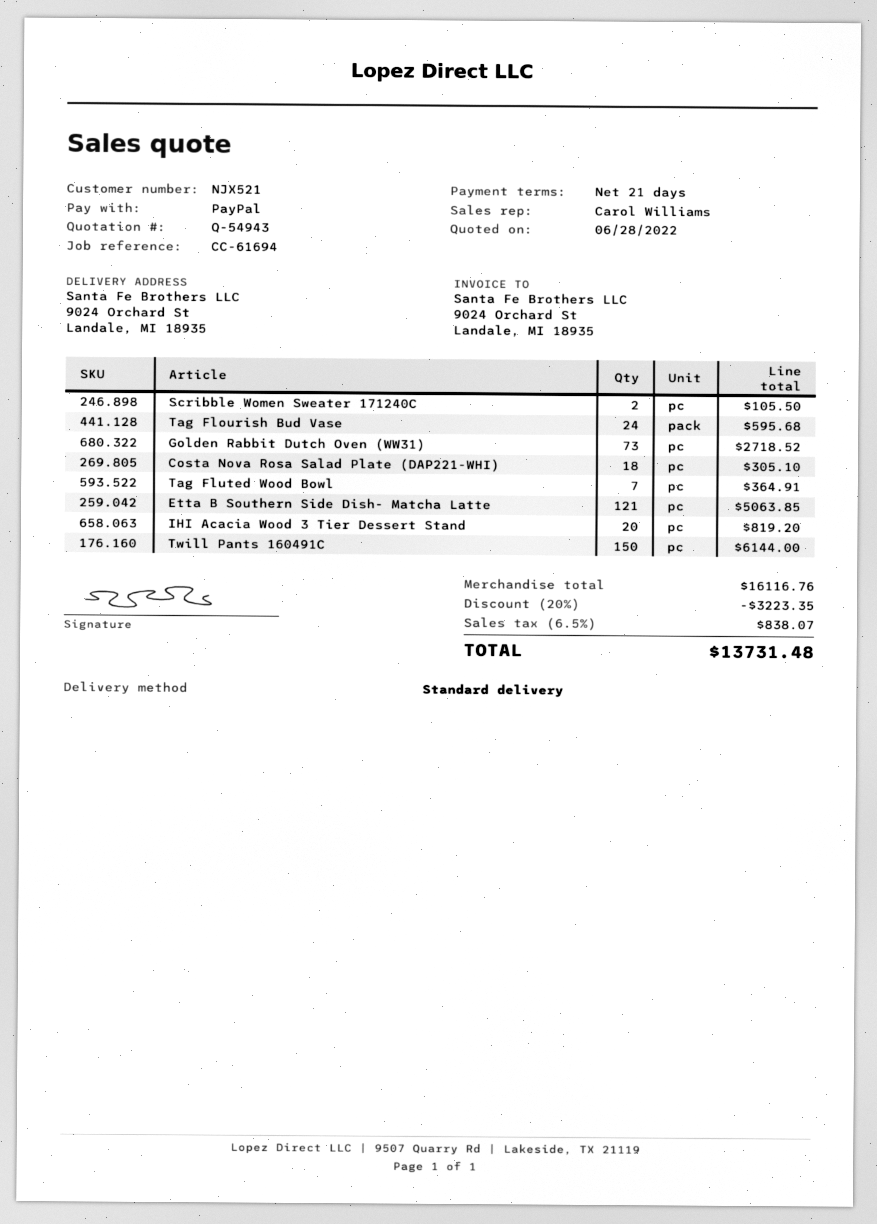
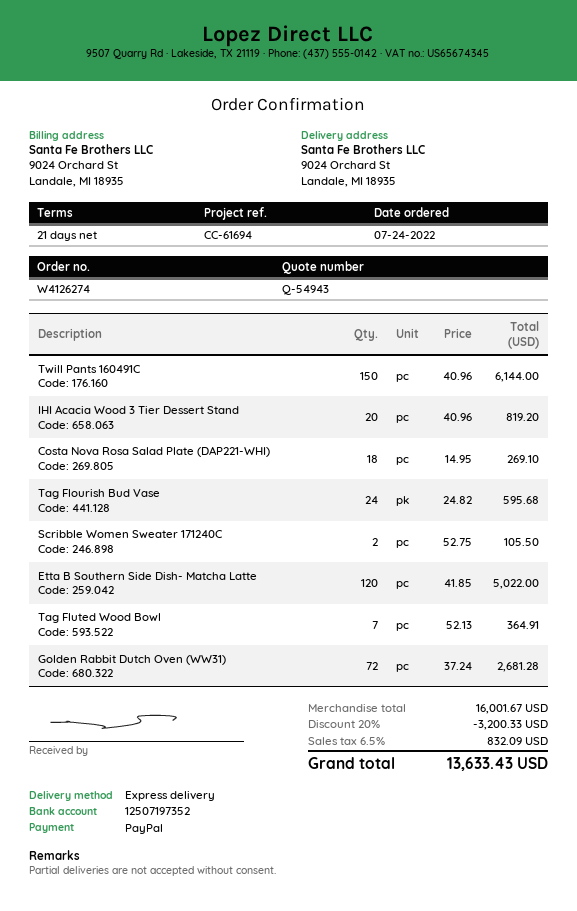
shipping method: standard -> express
Golden Rabbit Dutch Oven (WW31): 73 for 2718.52 -> 72 for 2681.28
Costa Nova Rosa Salad Plate (DAP221-WHI): 18 for 305.10 -> 18 for 269.10
Etta B Southern Side Dish- Matcha Latte: 121 for 5063.85 -> 120 for 5022.00
subtotal: 16116.76 -> 16001.67
discount: 20% = 3223.35 -> 20% = 3200.33
tax: 6.5% = 838.07 -> 6.5% = 832.09
total: 13731.48 -> 13633.43

